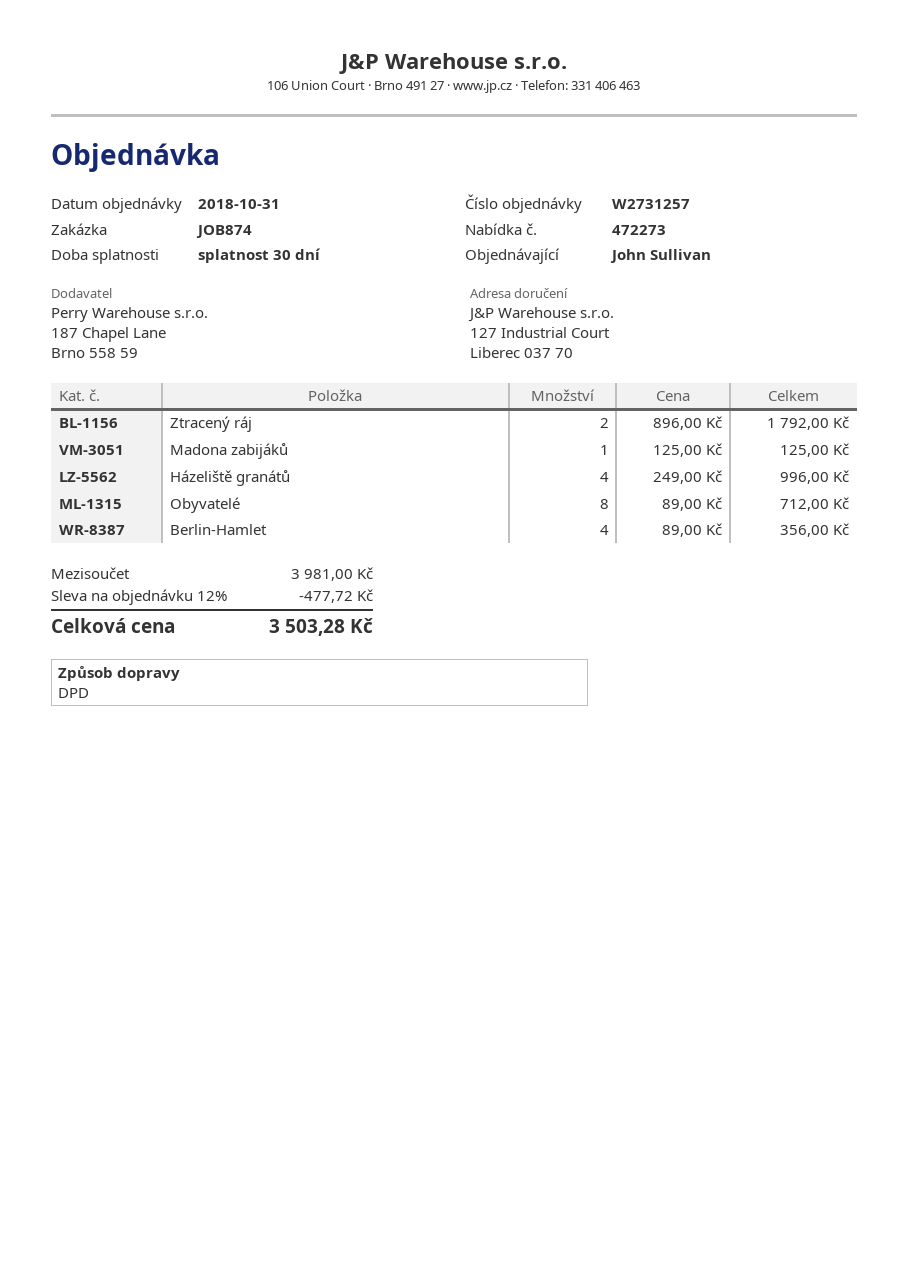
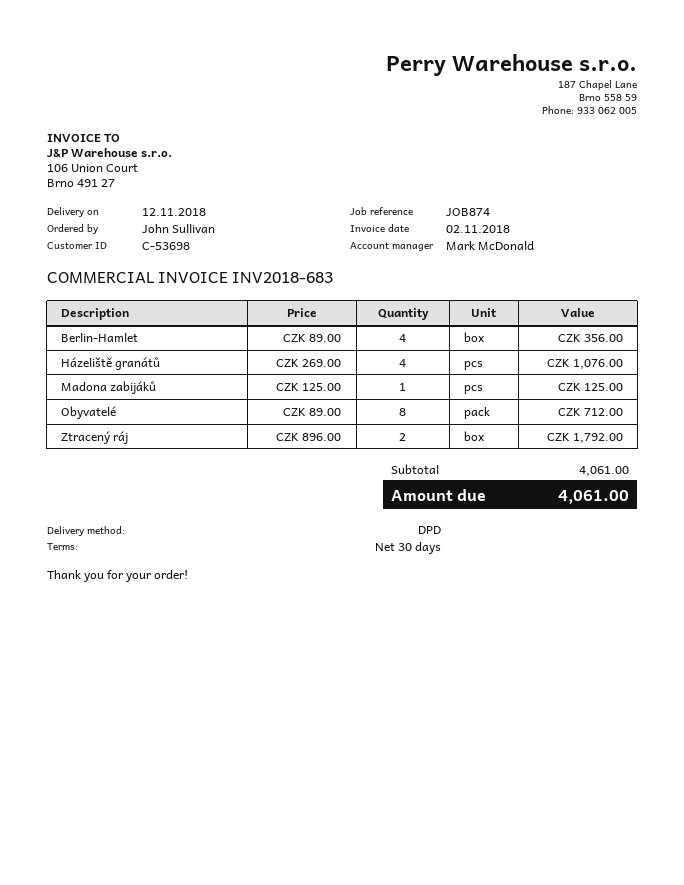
Házeliště granátů: 4 x 249.00 = 996.00 -> 4 x 269.00 = 1076.00
subtotal: 3981.00 -> 4061.00
discount: 12% = 477.72 -> none
total: 3503.28 -> 4061.00

